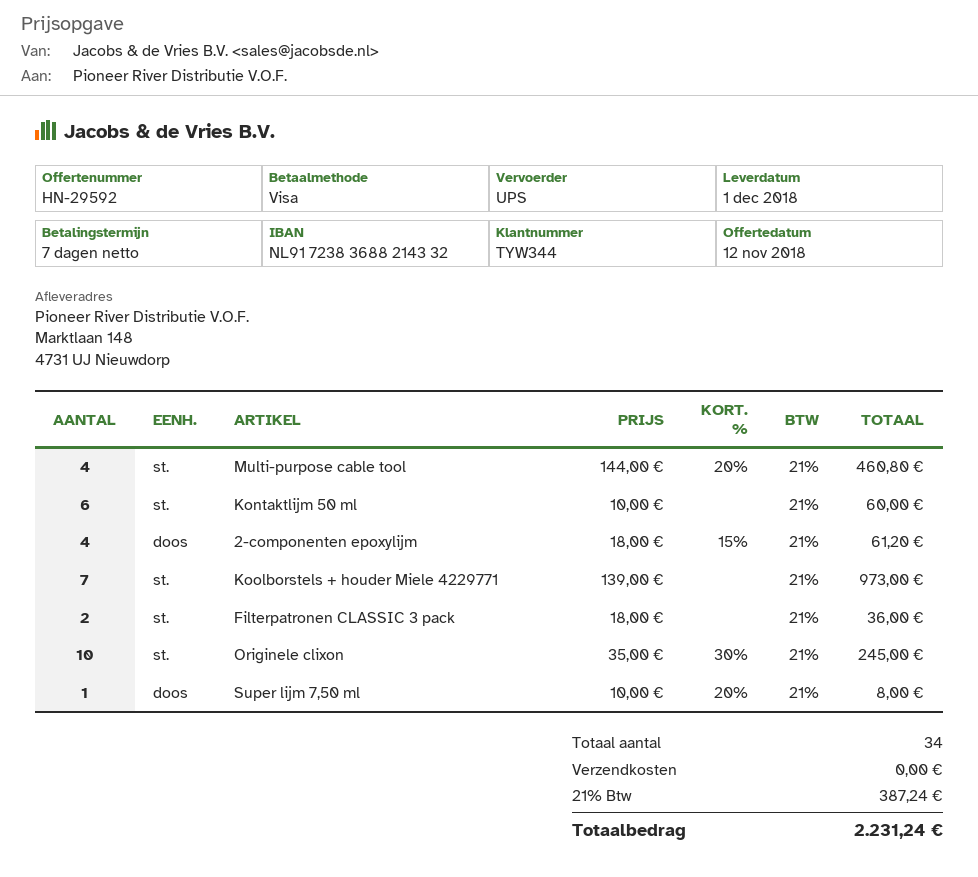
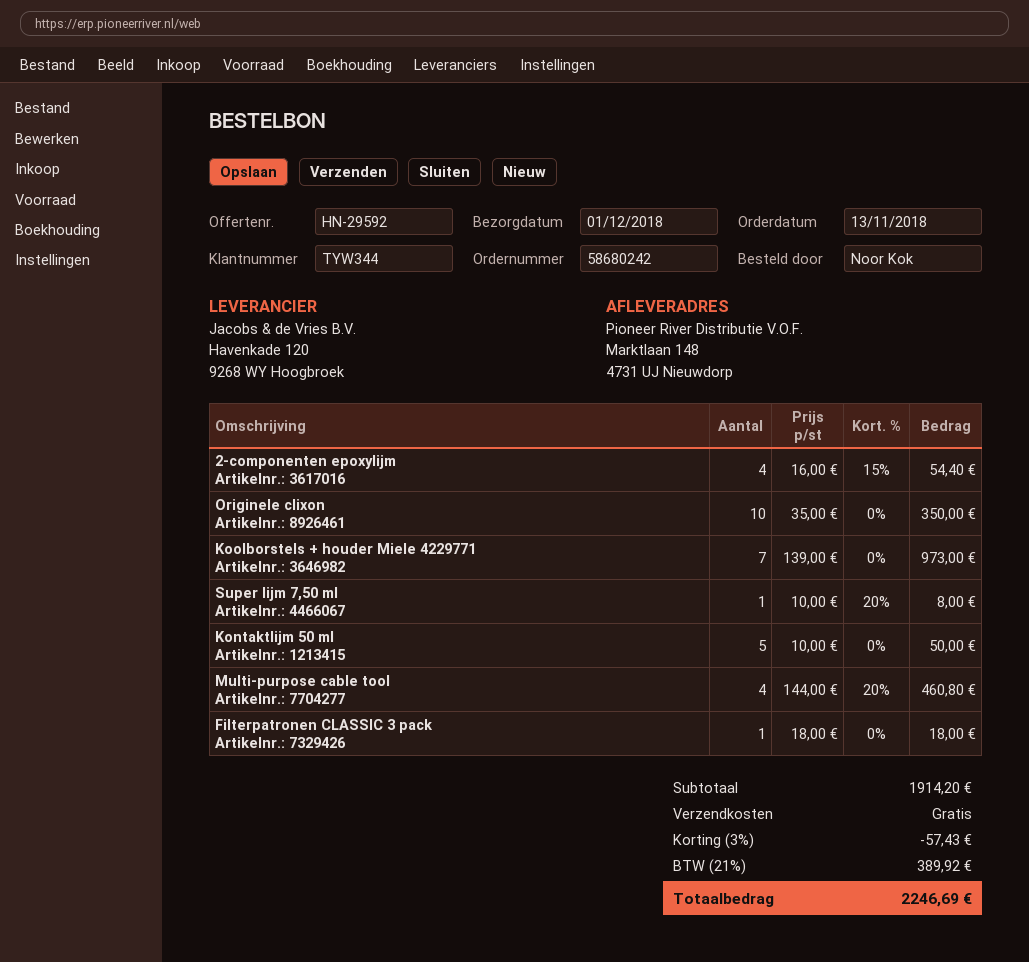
Kontaktlijm 50 ml: 6 x 10.00 = 60.00 -> 5 x 10.00 = 50.00
2-componenten epoxylijm: 4 x 18.00 - 15% = 61.20 -> 4 x 16.00 - 15% = 54.40
Filterpatronen CLASSIC 3 pack: 2 x 18.00 = 36.00 -> 1 x 18.00 = 18.00
Originele clixon: 10 x 35.00 - 30% = 245.00 -> 10 x 35.00 = 350.00
discount: none -> 3% = 57.43
tax: 21% = 387.24 -> 21% = 389.92
total: 2231.24 -> 2246.69

